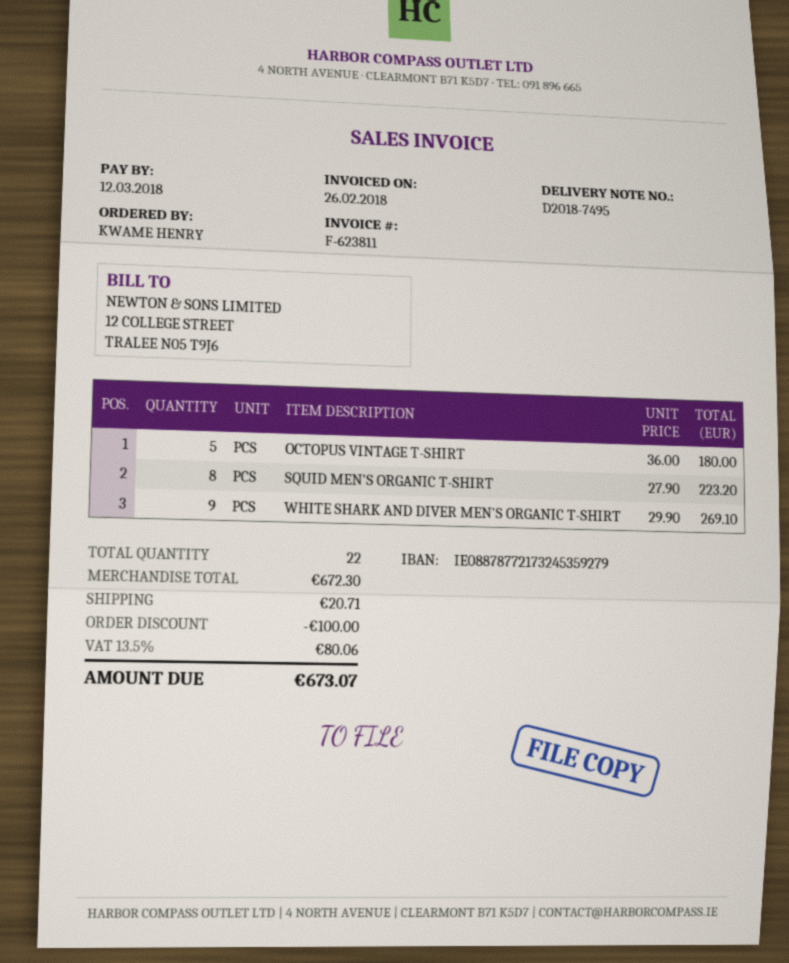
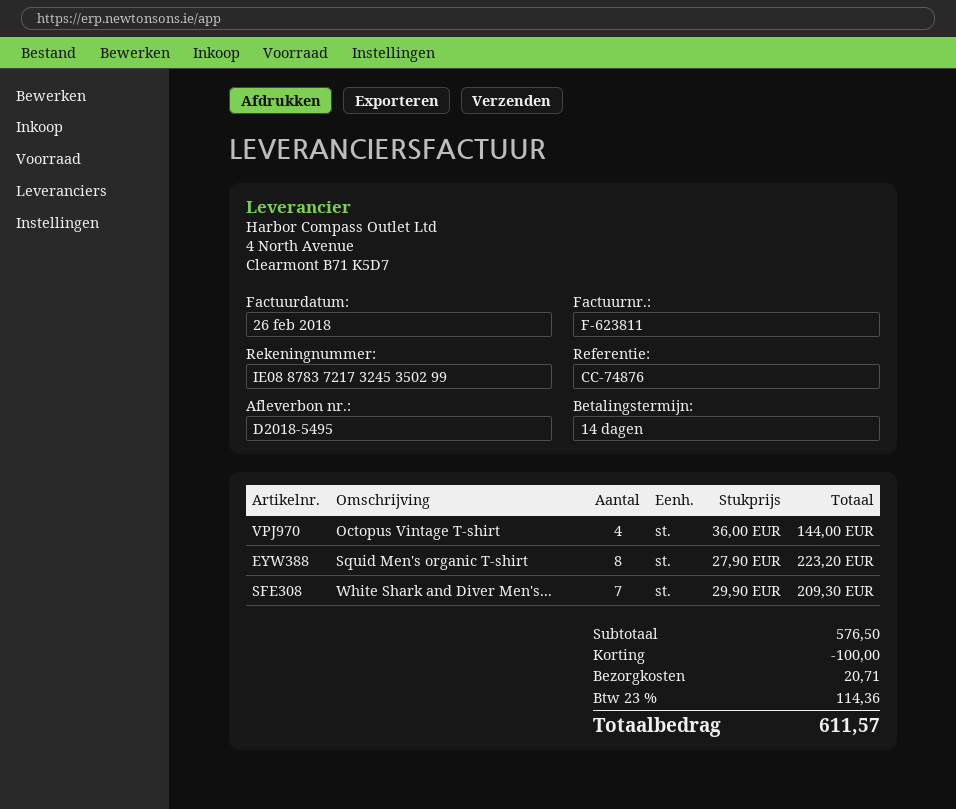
delivery note number: D2018-7495 -> D2018-5495
bank account: IE08878772173245359279 -> IE08878372173245350299
OCTOPUS VINTAGE T-SHIRT: 5 x 36.00 = 180.00 -> 4 x 36.00 = 144.00
WHITE SHARK AND DIVER MEN'S ORGANIC T-SHIRT: 9 x 29.90 = 269.10 -> 7 x 29.90 = 209.30
subtotal: 672.30 -> 576.50
tax: 13.5% = 80.06 -> 23% = 114.36
total: 673.07 -> 611.57

